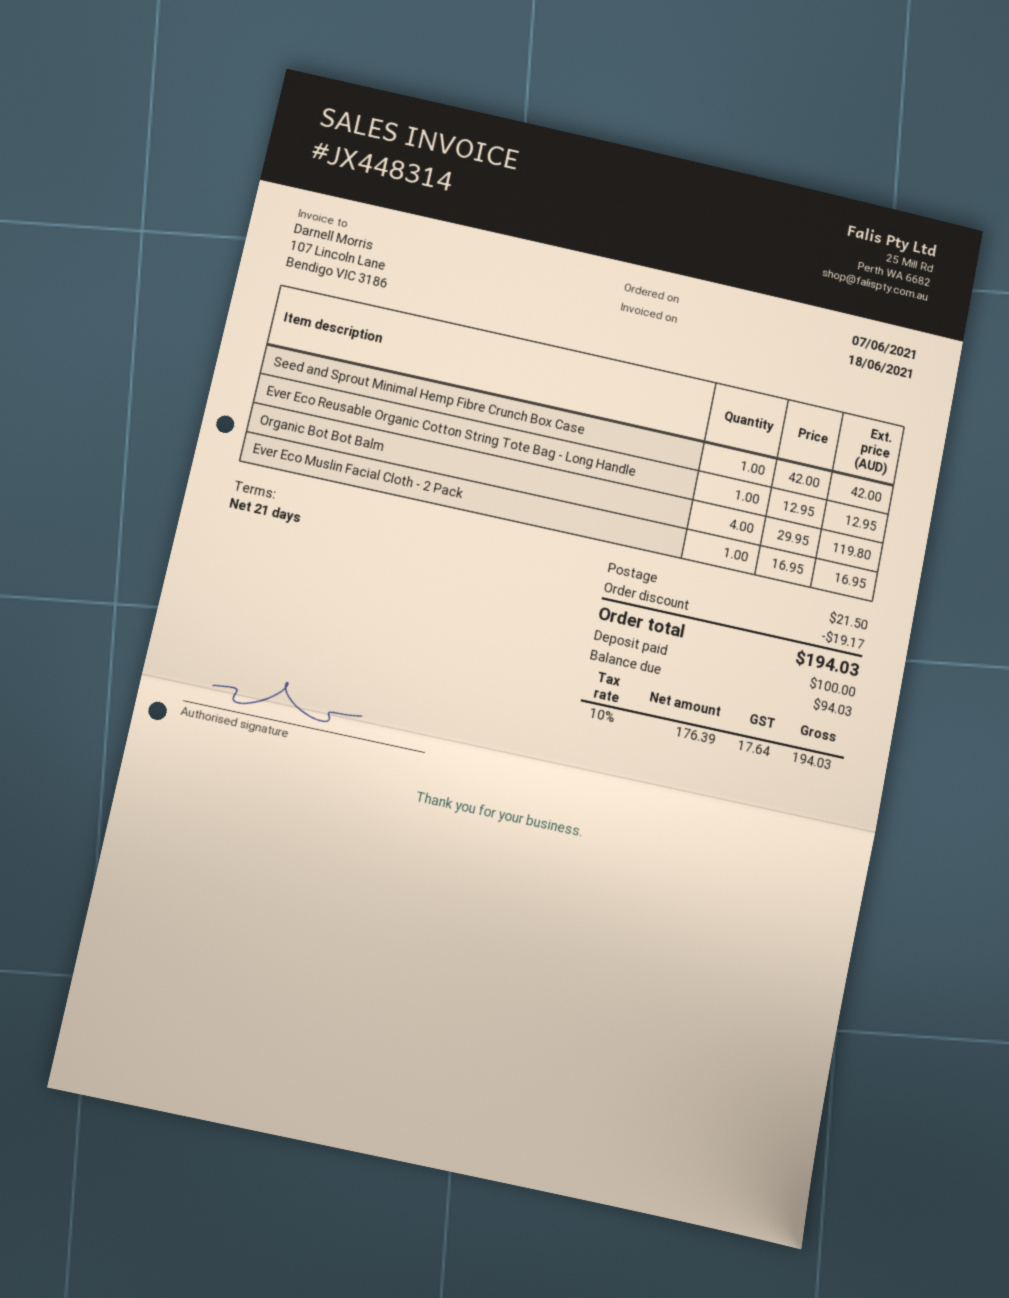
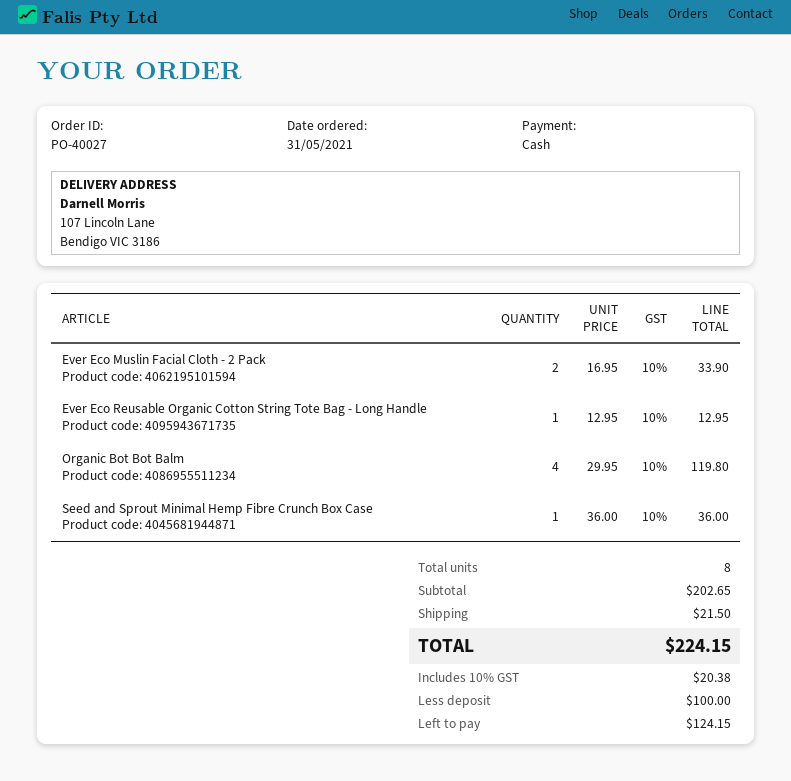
order date: 2021-06-07 -> 2021-05-31
Seed and Sprout Minimal Hemp Fibre Crunch Box Case: 1 x 42.00 = 42.00 -> 1 x 36.00 = 36.00
Ever Eco Muslin Facial Cloth - 2 Pack: 1 x 16.95 = 16.95 -> 2 x 16.95 = 33.90
discount: 19.17 -> none
tax: 10% = 17.64 -> 10% = 20.38
total: 194.03 -> 224.15
balance: 94.03 -> 124.15

